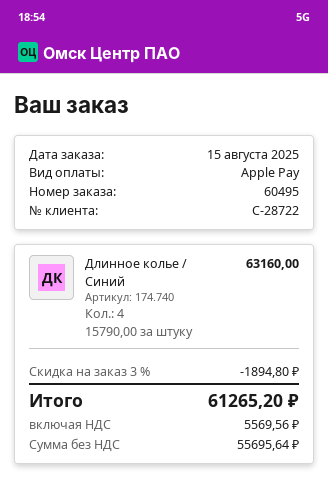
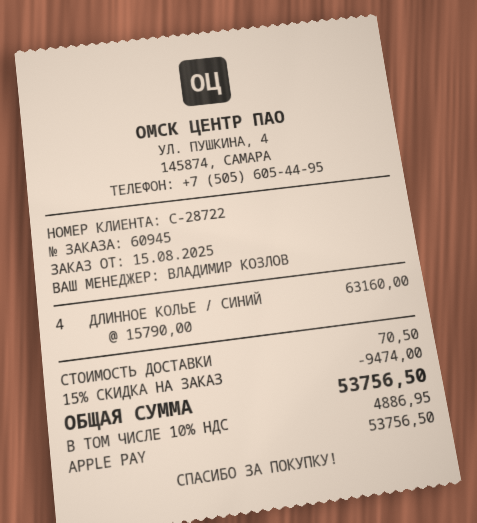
order number: 60495 -> 60945
discount: 3% = 1894.80 -> 15% = 9474.00
shipping: none -> 70.50
tax: 5569.56 -> 4886.95
total: 61265.20 -> 53756.50

